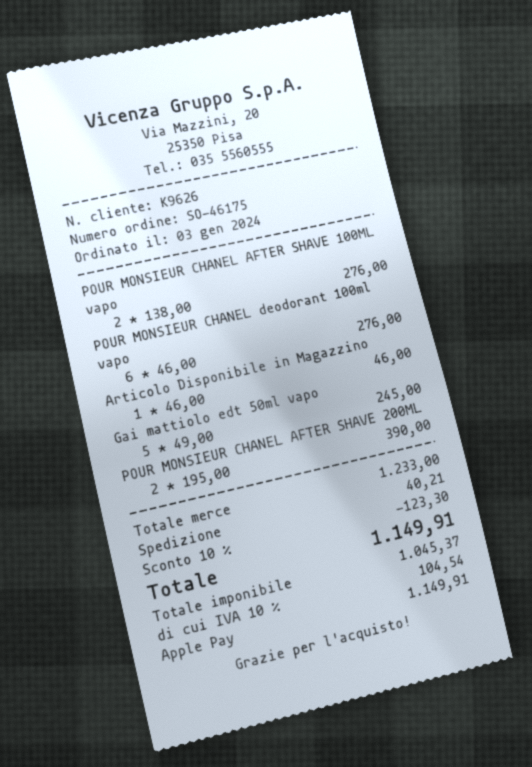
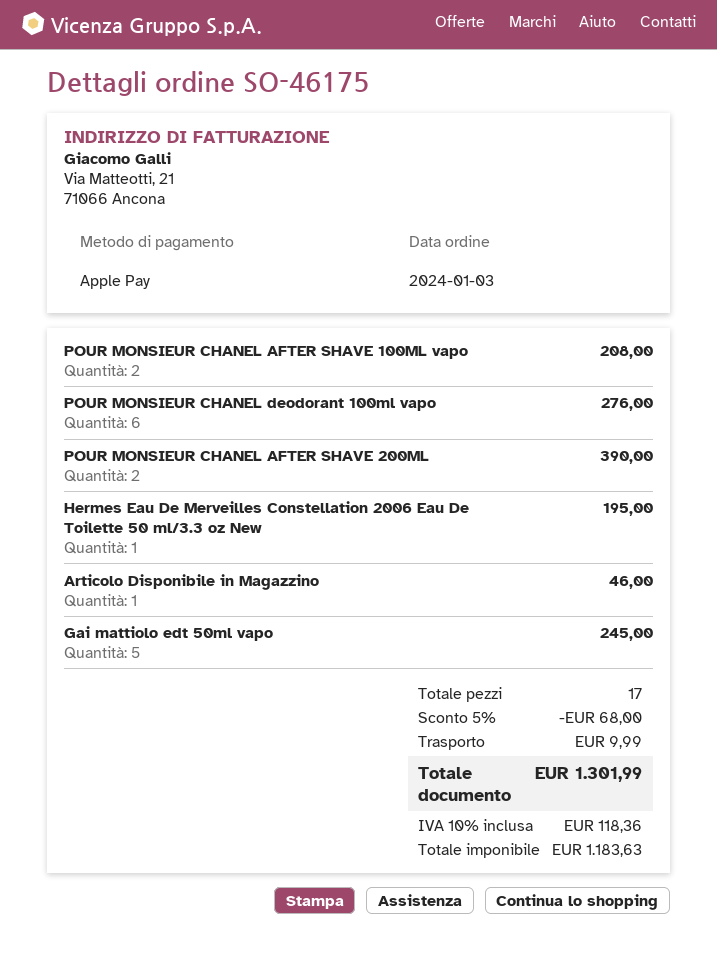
POUR MONSIEUR CHANEL AFTER SHAVE 100ML vapo: 2 for 276.00 -> 2 for 208.00
Hermes Eau De Merveilles Constellation 2006 Eau De Toilette 50 ml/3.3 oz New: none -> 1 for 195.00
discount: 10% = 123.30 -> 5% = 68.00
shipping: 40.21 -> 9.99
net: 1045.37 -> 1183.63
tax: 10% = 104.54 -> 10% = 118.36
total: 1149.91 -> 1301.99

